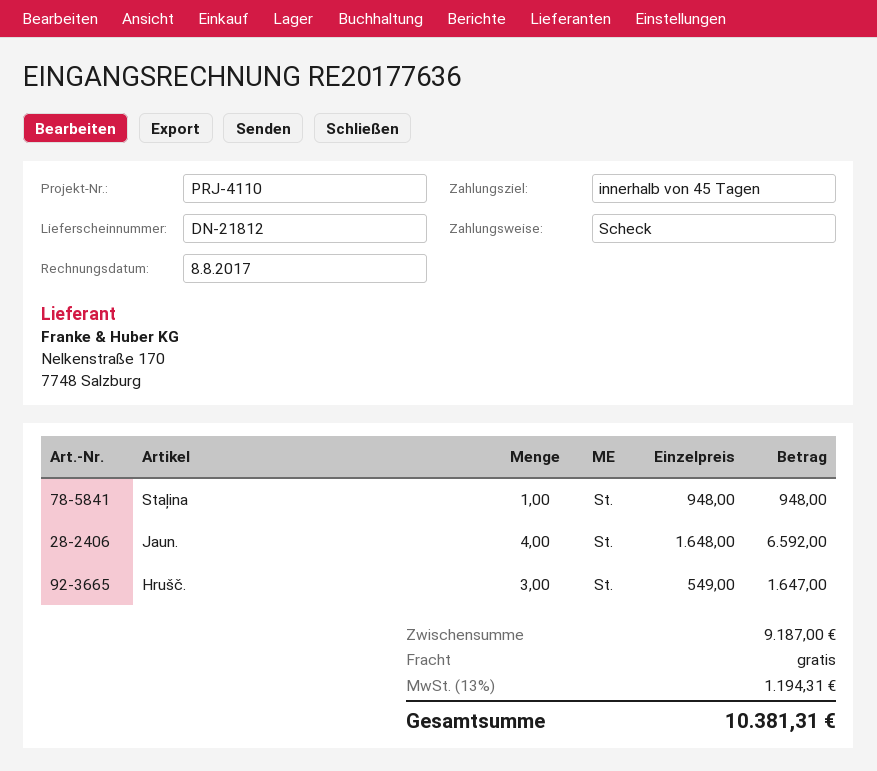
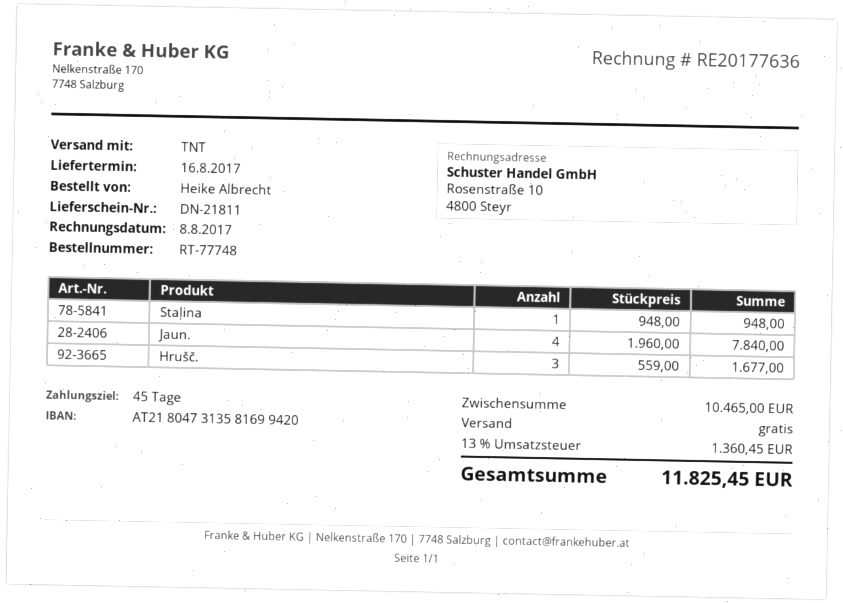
delivery note number: DN-21812 -> DN-21811
Jaun.: 4 x 1648.00 = 6592.00 -> 4 x 1960.00 = 7840.00
Hrušč.: 3 x 549.00 = 1647.00 -> 3 x 559.00 = 1677.00
subtotal: 9187.00 -> 10465.00
tax: 13% = 1194.31 -> 13% = 1360.45
total: 10381.31 -> 11825.45

